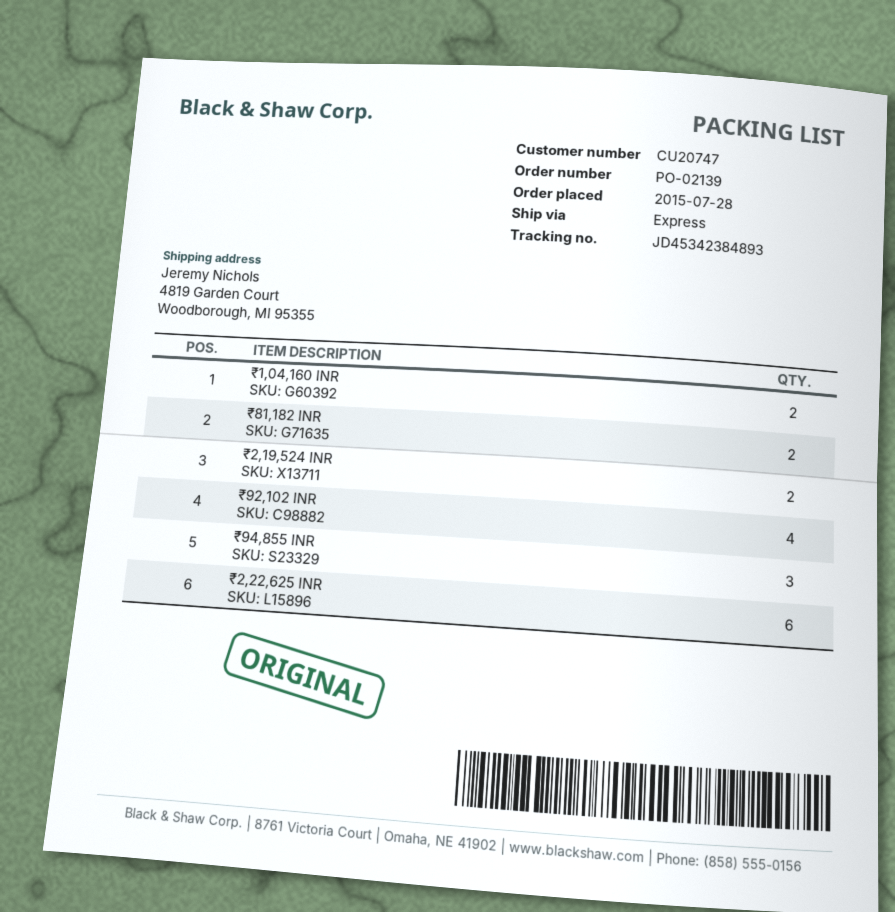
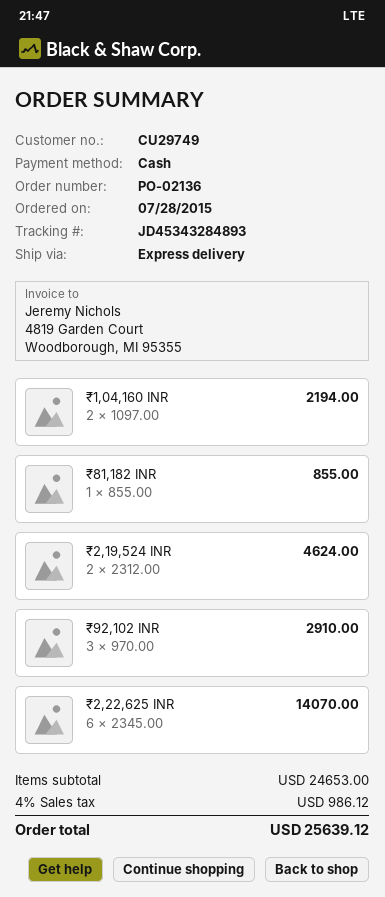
order number: PO-02139 -> PO-02136
customer number: CU20747 -> CU29749
tracking number: JD45342384893 -> JD45343284893
₹81,182 INR: 2 -> 1
₹92,102 INR: 4 -> 3
₹94,855 INR: 3 -> none

